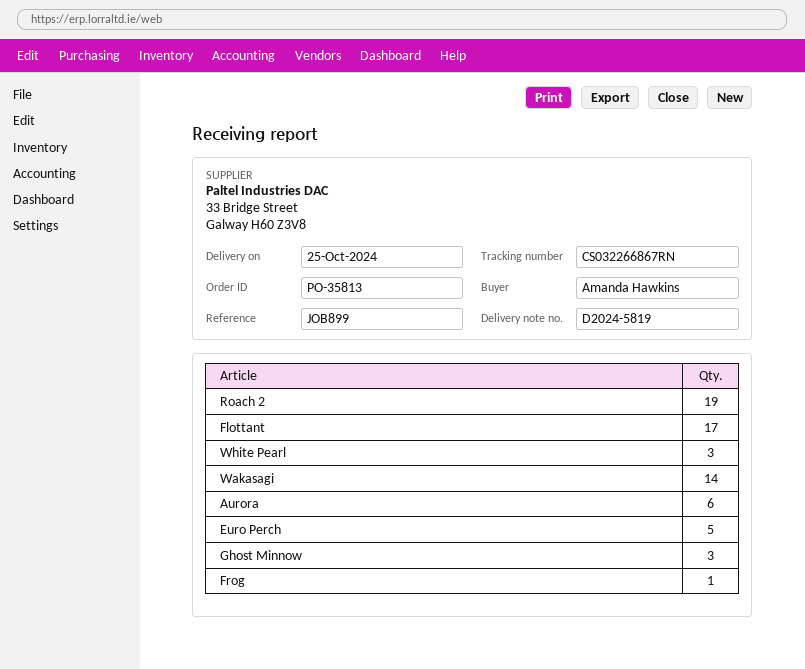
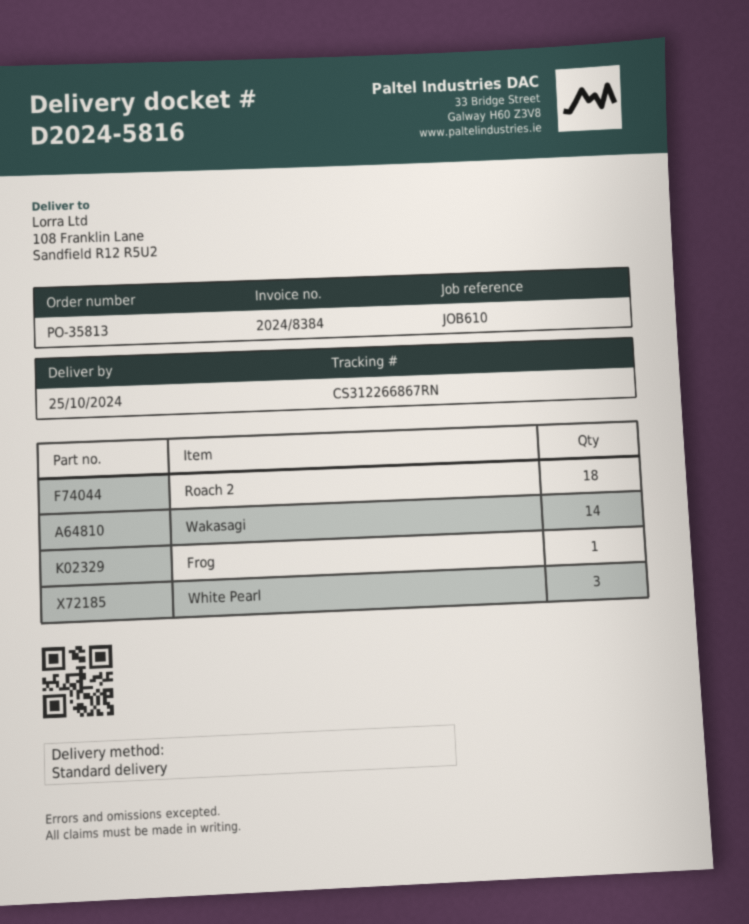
delivery note number: D2024-5819 -> D2024-5816
reference: JOB899 -> JOB610
tracking number: CS032266867RN -> CS312266867RN
Roach 2: 19 -> 18
Flottant: 17 -> none
Aurora: 6 -> none
Euro Perch: 5 -> none
Ghost Minnow: 3 -> none

